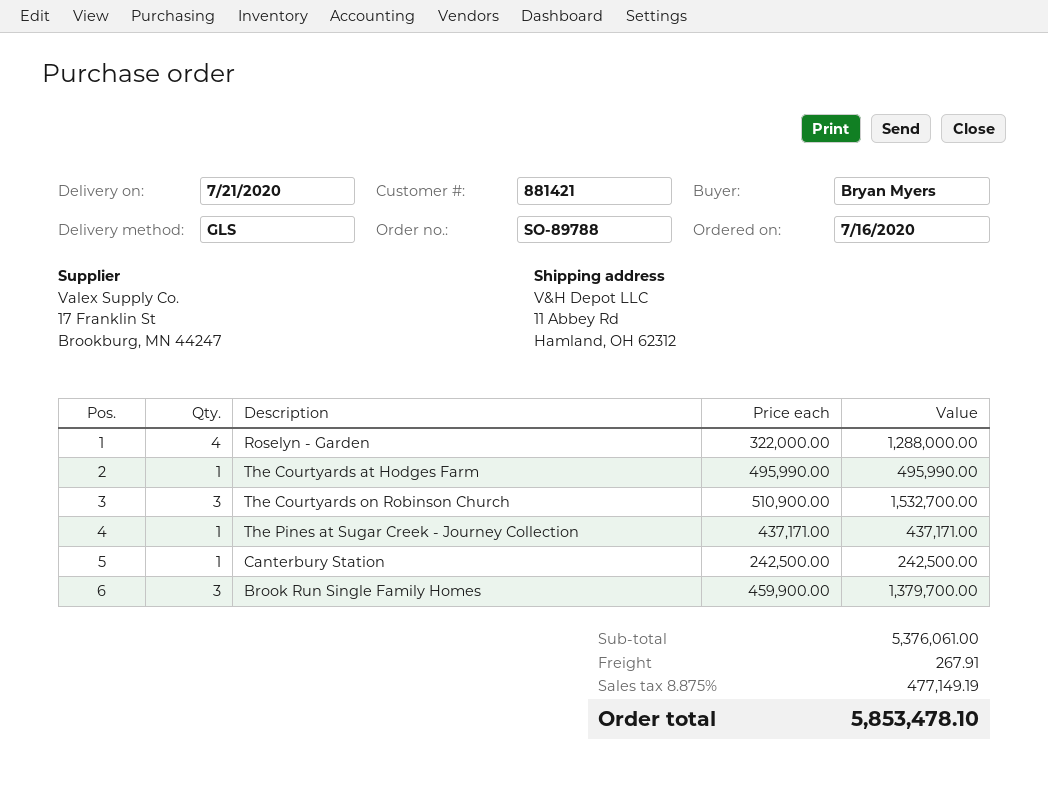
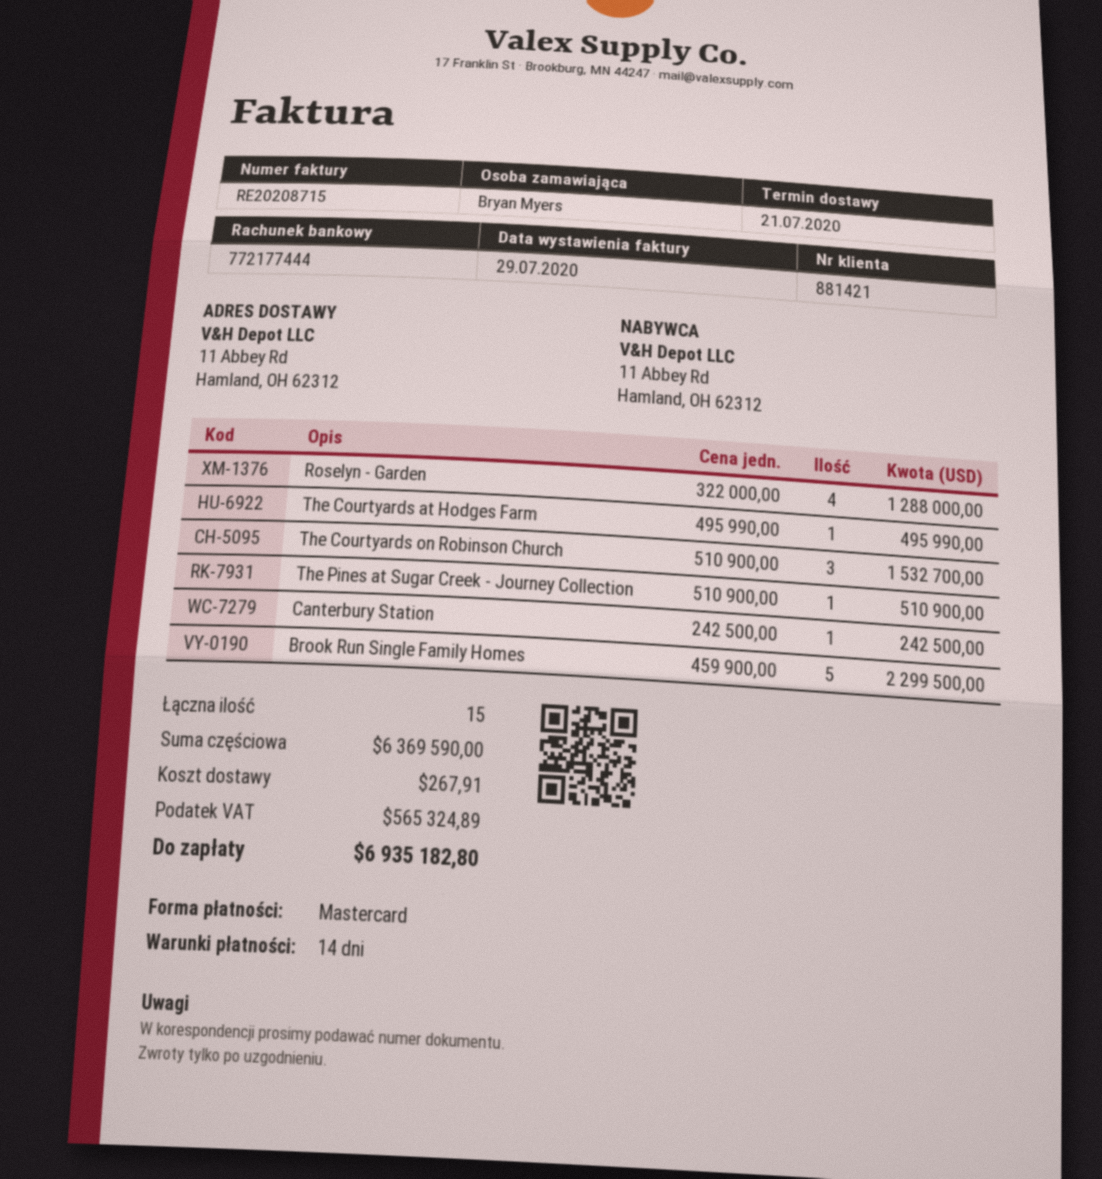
The Pines at Sugar Creek - Journey Collection: 1 x 437171.00 = 437171.00 -> 1 x 510900.00 = 510900.00
Brook Run Single Family Homes: 3 x 459900.00 = 1379700.00 -> 5 x 459900.00 = 2299500.00
subtotal: 5376061.00 -> 6369590.00
tax: 477149.19 -> 565324.89
total: 5853478.10 -> 6935182.80

